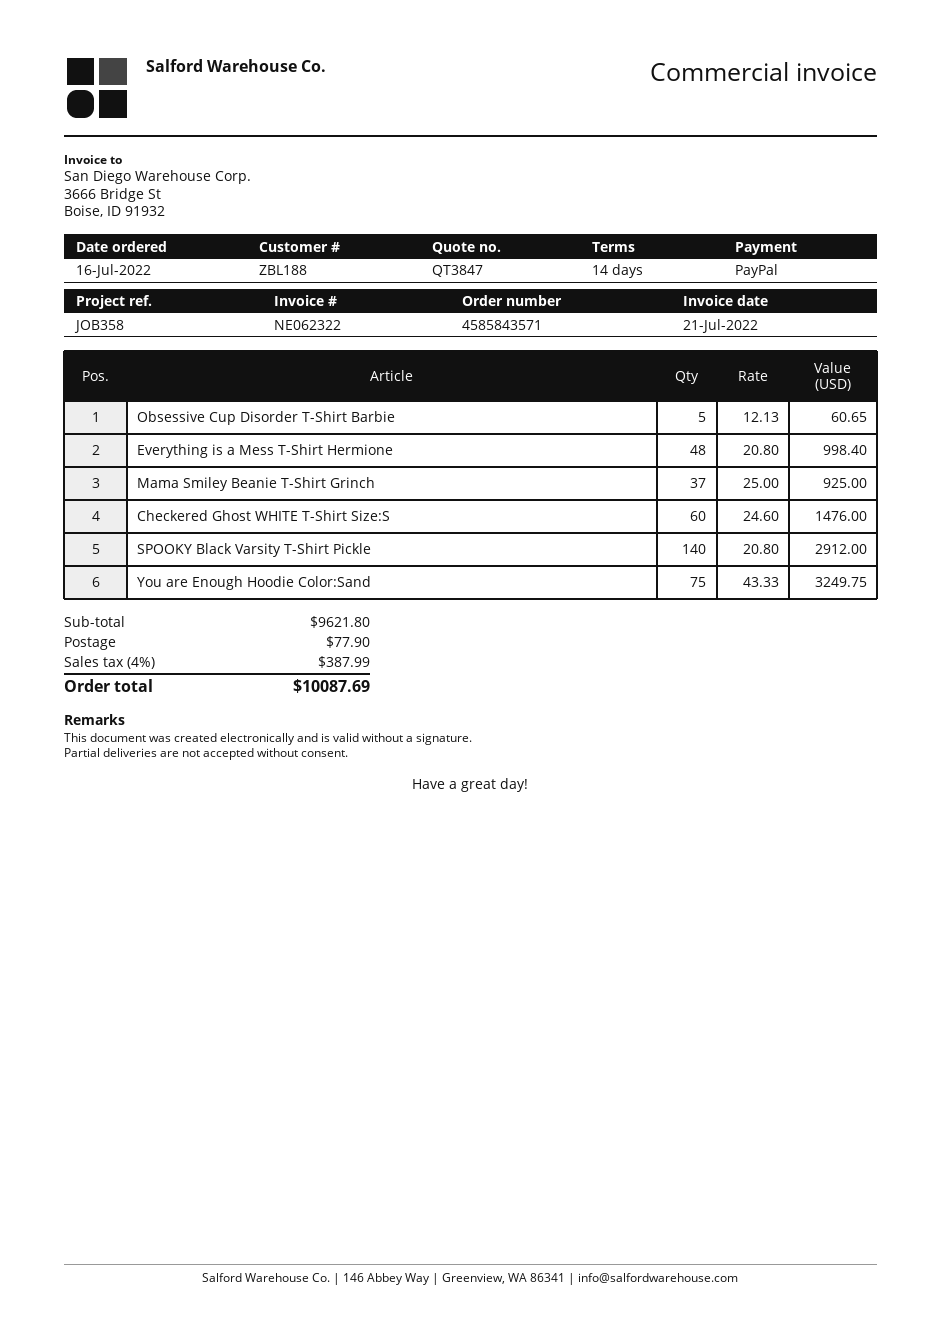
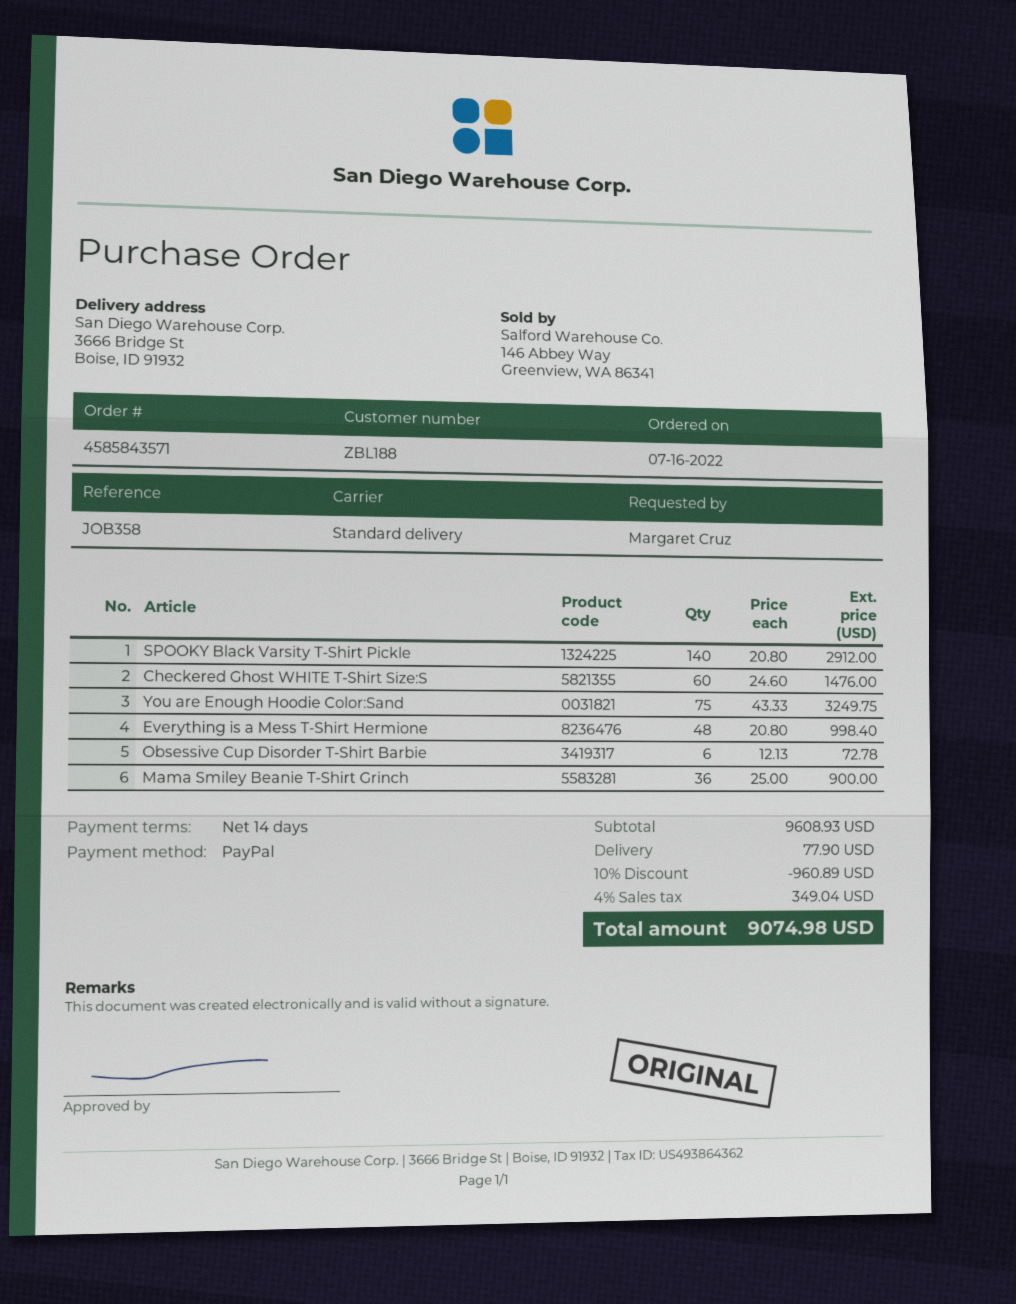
Obsessive Cup Disorder T-Shirt Barbie: 5 x 12.13 = 60.65 -> 6 x 12.13 = 72.78
Mama Smiley Beanie T-Shirt Grinch: 37 x 25.00 = 925.00 -> 36 x 25.00 = 900.00
subtotal: 9621.80 -> 9608.93
discount: none -> 10% = 960.89
tax: 4% = 387.99 -> 4% = 349.04
total: 10087.69 -> 9074.98

